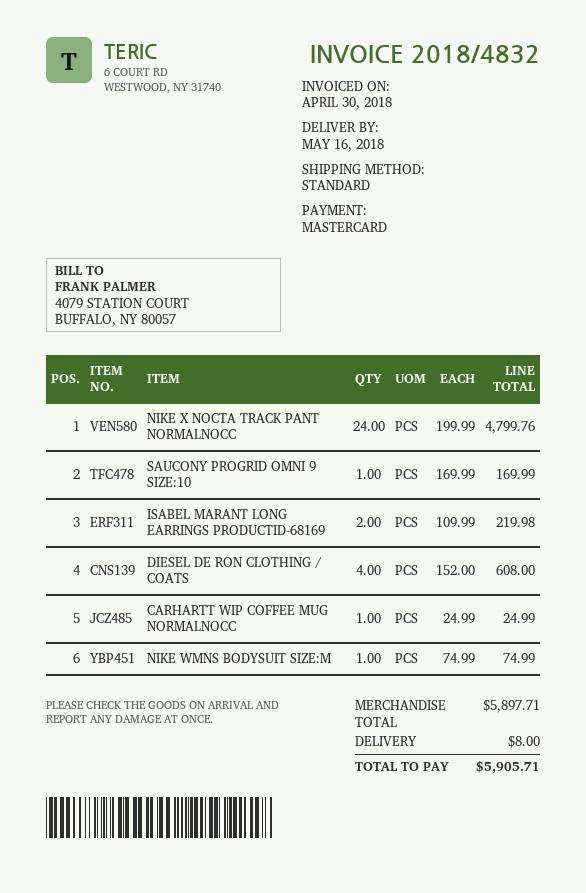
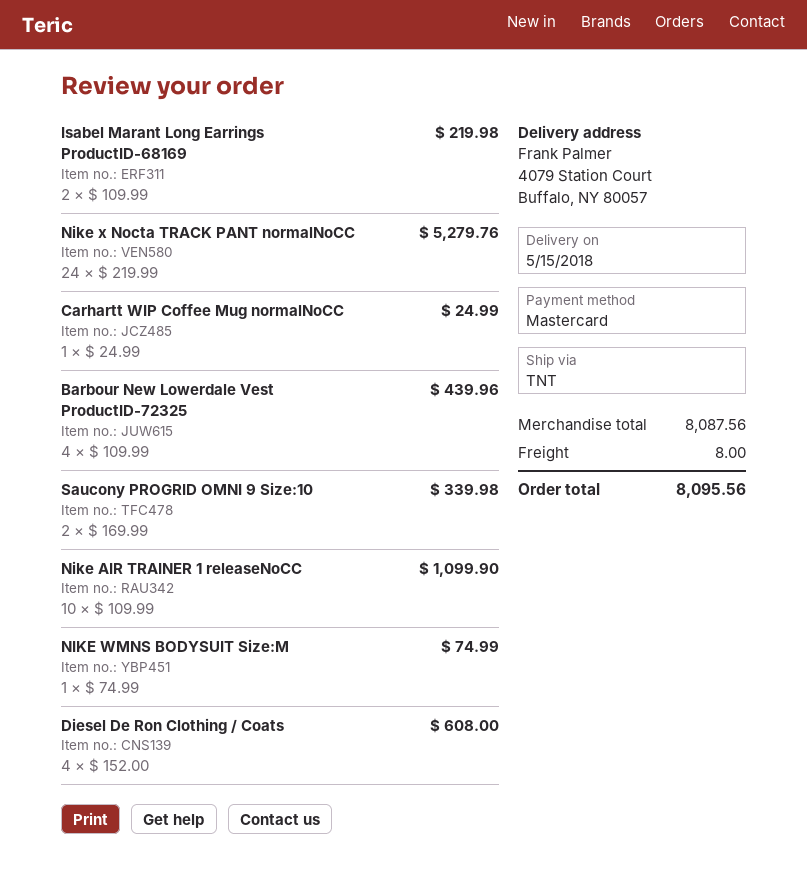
delivery date: 2018-05-16 -> 2018-05-15
shipping method: standard -> TNT
NIKE X NOCTA TRACK PANT NORMALNOCC: 24 x 199.99 = 4799.76 -> 24 x 219.99 = 5279.76
SAUCONY PROGRID OMNI 9 SIZE:10: 1 x 169.99 = 169.99 -> 2 x 169.99 = 339.98
Barbour New Lowerdale Vest ProductID-72325: none -> 4 x 109.99 = 439.96
Nike AIR TRAINER 1 releaseNoCC: none -> 10 x 109.99 = 1099.90
subtotal: 5897.71 -> 8087.56
total: 5905.71 -> 8095.56

